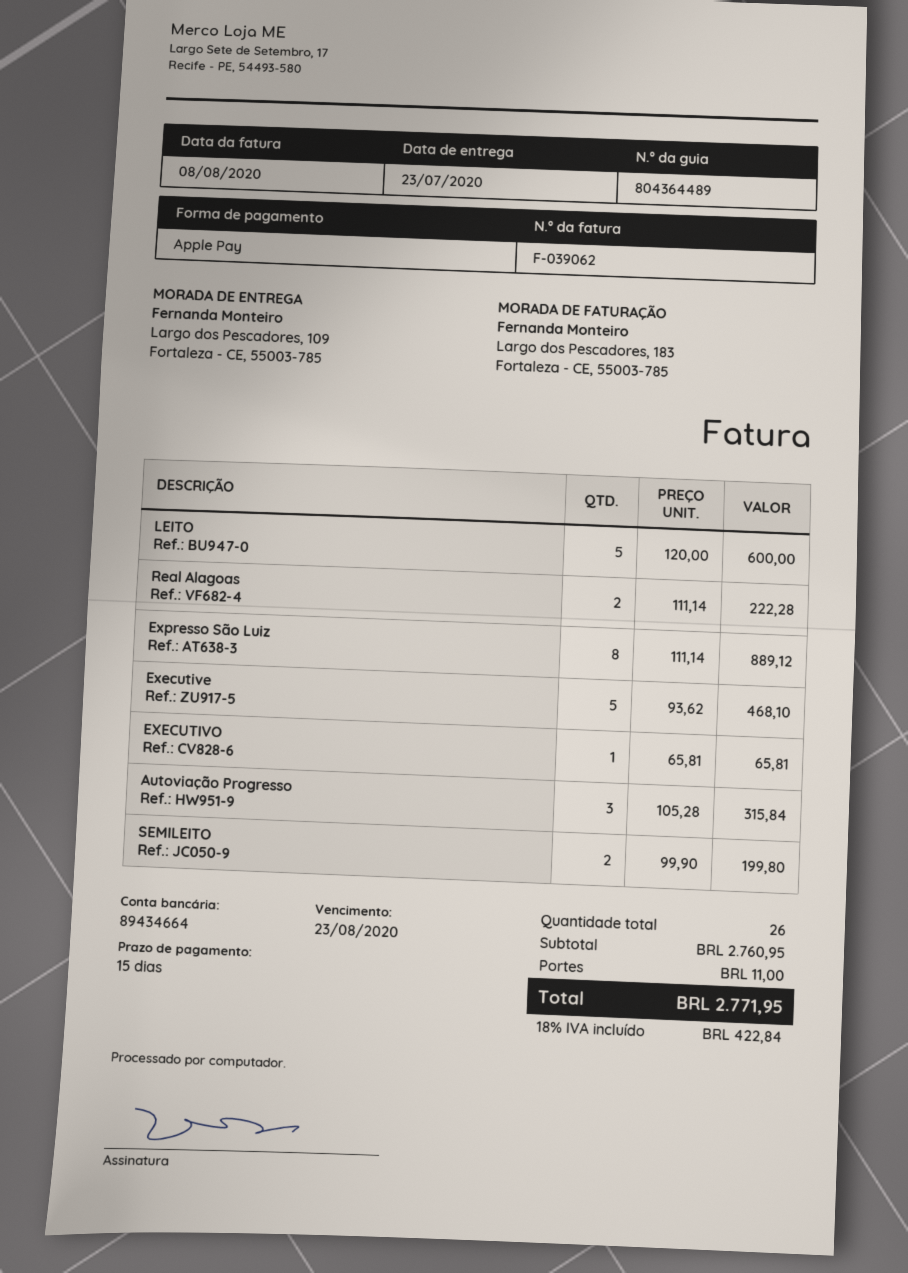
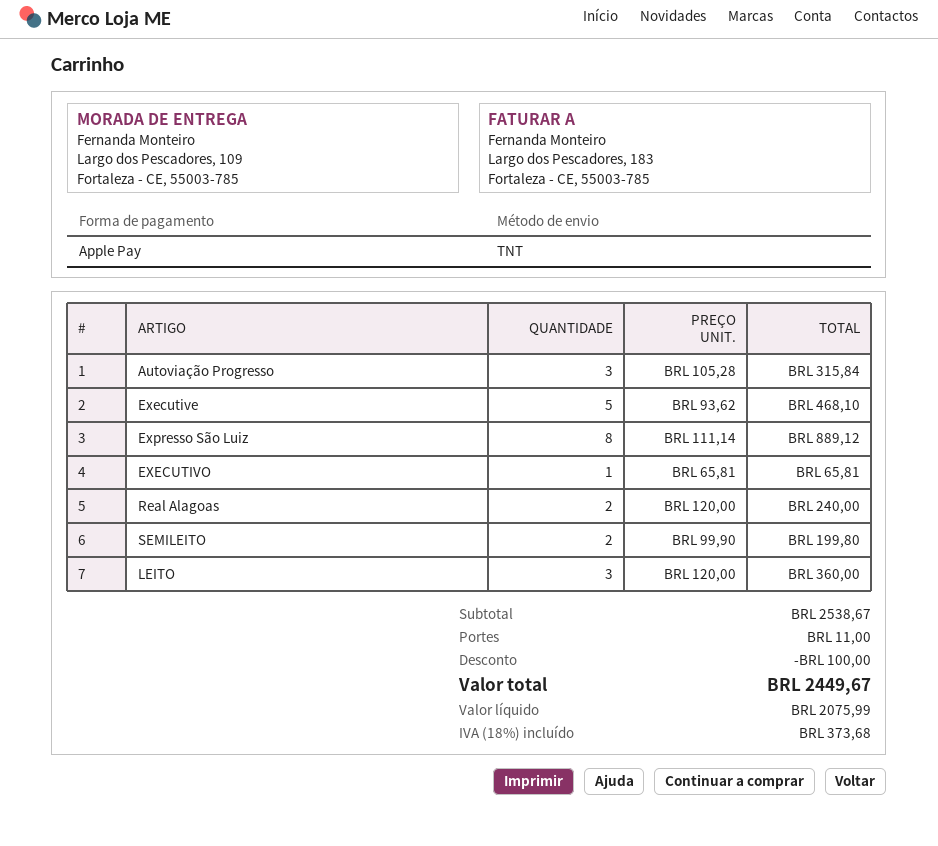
LEITO: 5 x 120.00 = 600.00 -> 3 x 120.00 = 360.00
Real Alagoas: 2 x 111.14 = 222.28 -> 2 x 120.00 = 240.00
subtotal: 2760.95 -> 2538.67
discount: none -> 100.00
tax: 18% = 422.84 -> 18% = 373.68
total: 2771.95 -> 2449.67

